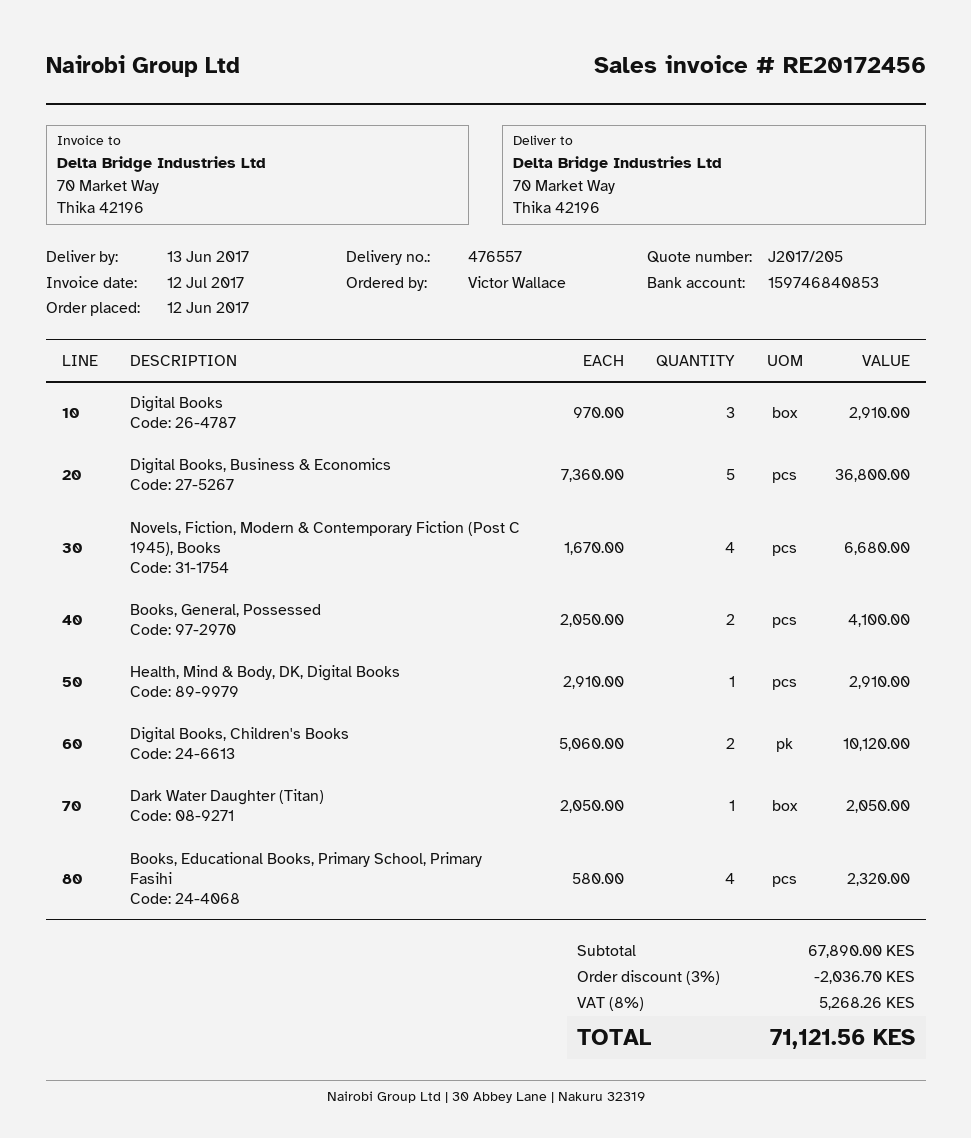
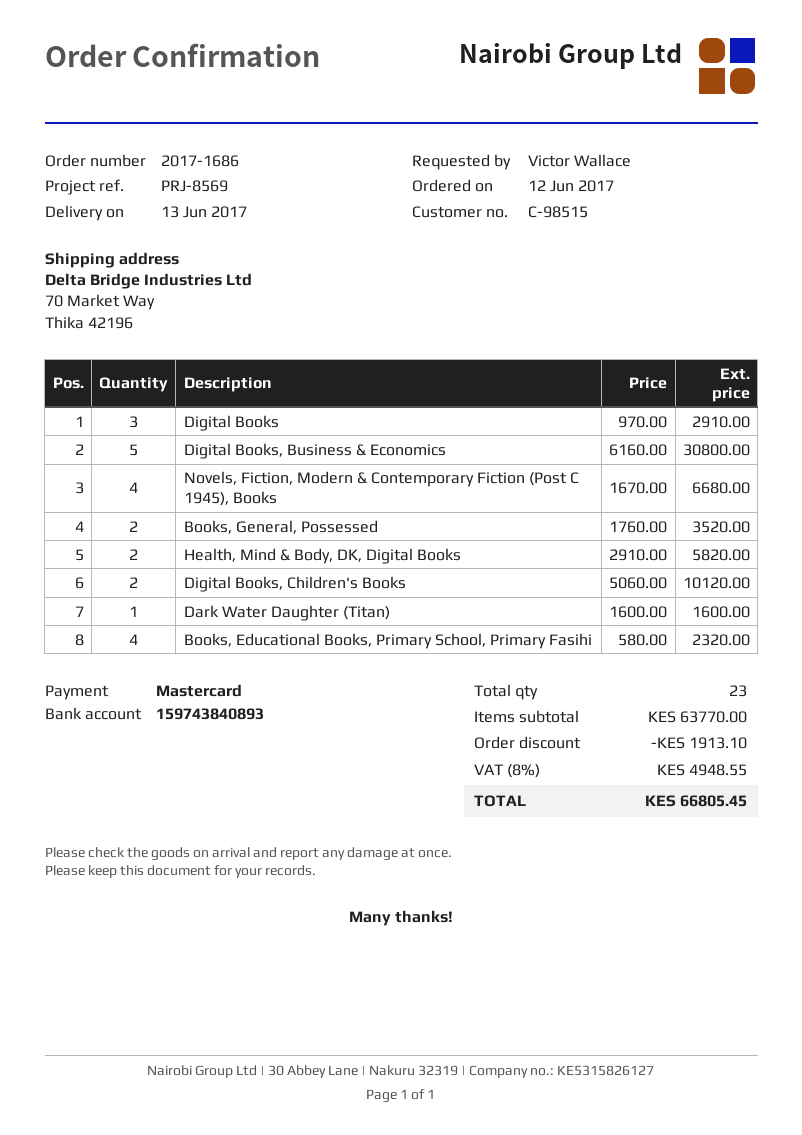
bank account: 159746840853 -> 159743840893
Digital Books, Business & Economics: 5 x 7360.00 = 36800.00 -> 5 x 6160.00 = 30800.00
Books, General, Possessed: 2 x 2050.00 = 4100.00 -> 2 x 1760.00 = 3520.00
Health, Mind & Body, DK, Digital Books: 1 x 2910.00 = 2910.00 -> 2 x 2910.00 = 5820.00
Dark Water Daughter (Titan): 1 x 2050.00 = 2050.00 -> 1 x 1600.00 = 1600.00
subtotal: 67890.00 -> 63770.00
discount: 2036.70 -> 1913.10
tax: 8% = 5268.26 -> 8% = 4948.55
total: 71121.56 -> 66805.45

